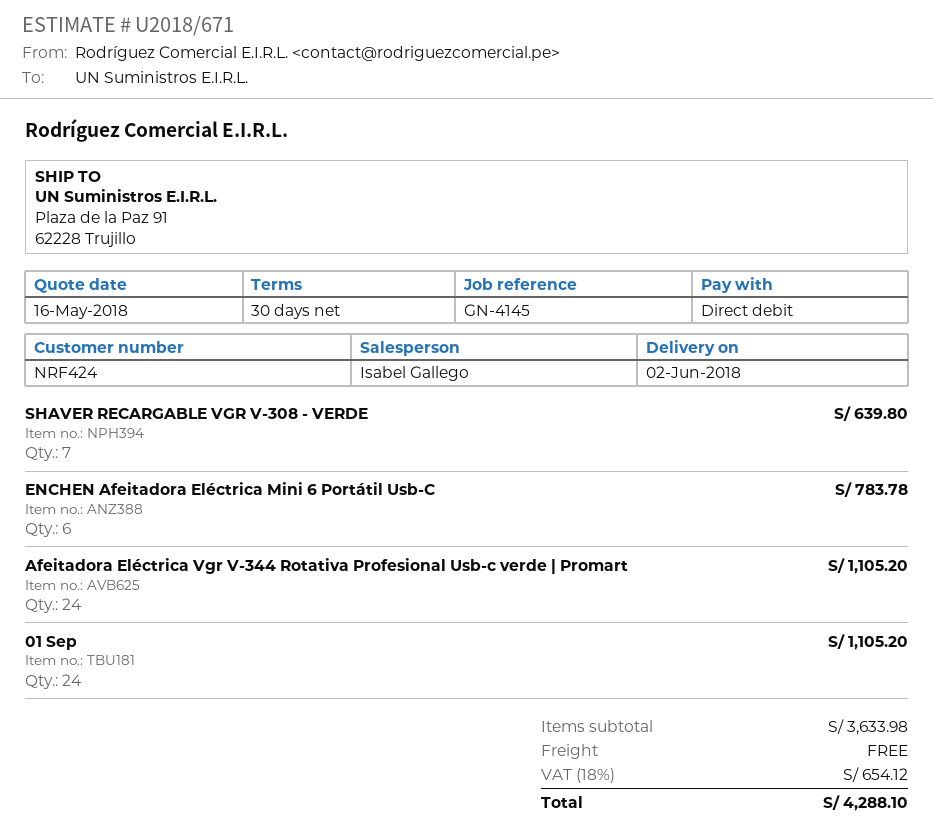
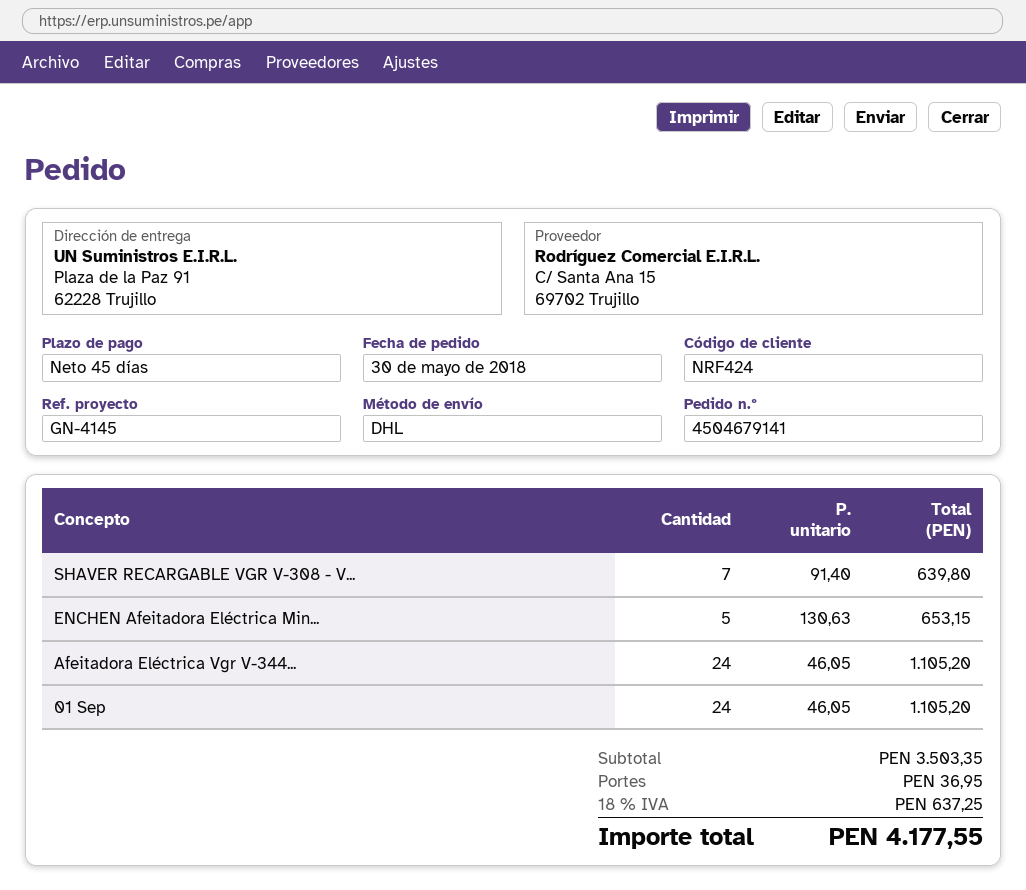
payment terms: 30 days -> 45 days
ENCHEN Afeitadora Eléctrica Mini 6 Portátil Usb-C: 6 for 783.78 -> 5 for 653.15
subtotal: 3633.98 -> 3503.35
shipping: 0.00 -> 36.95
tax: 18% = 654.12 -> 18% = 637.25
total: 4288.10 -> 4177.55

